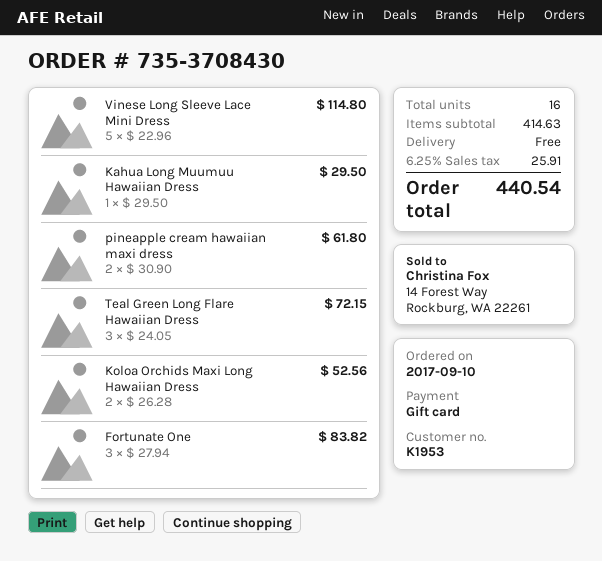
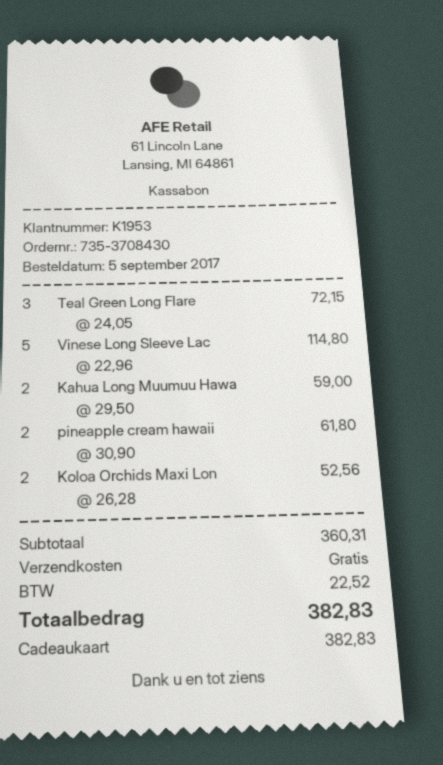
order date: 2017-09-10 -> 2017-09-05
Kahua Long Muumuu Hawaiian Dress: 1 x 29.50 = 29.50 -> 2 x 29.50 = 59.00
Fortunate One: 3 x 27.94 = 83.82 -> none
subtotal: 414.63 -> 360.31
tax: 25.91 -> 22.52
total: 440.54 -> 382.83

